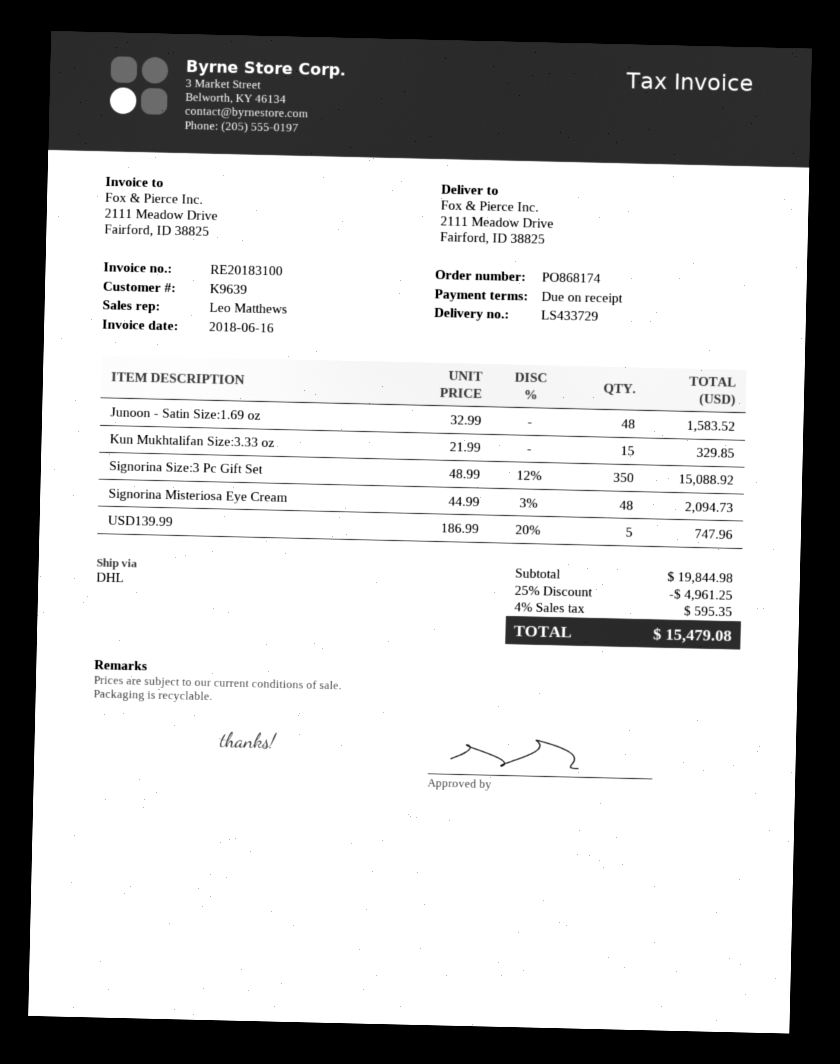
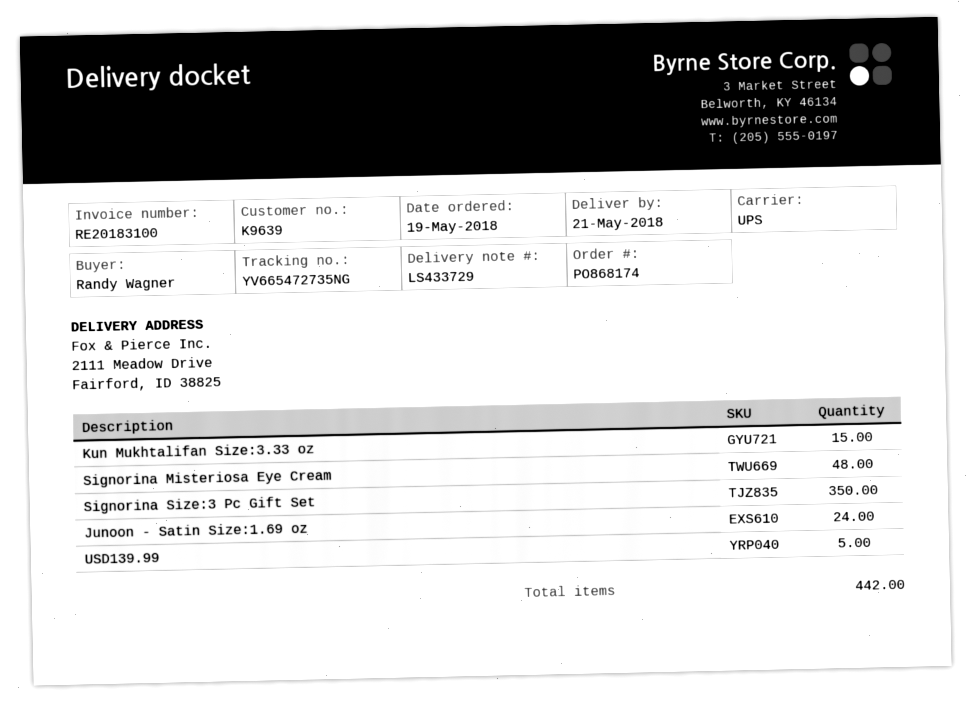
shipping method: DHL -> UPS
Junoon - Satin Size:1.69 oz: 48 -> 24

